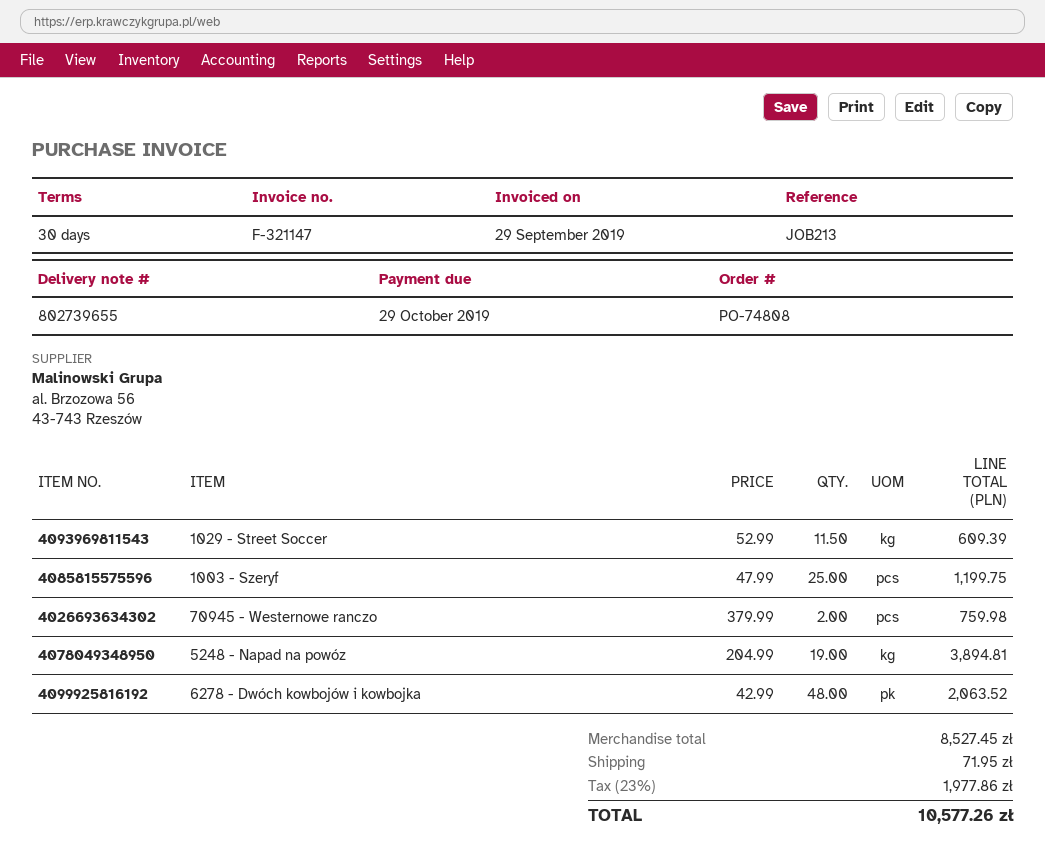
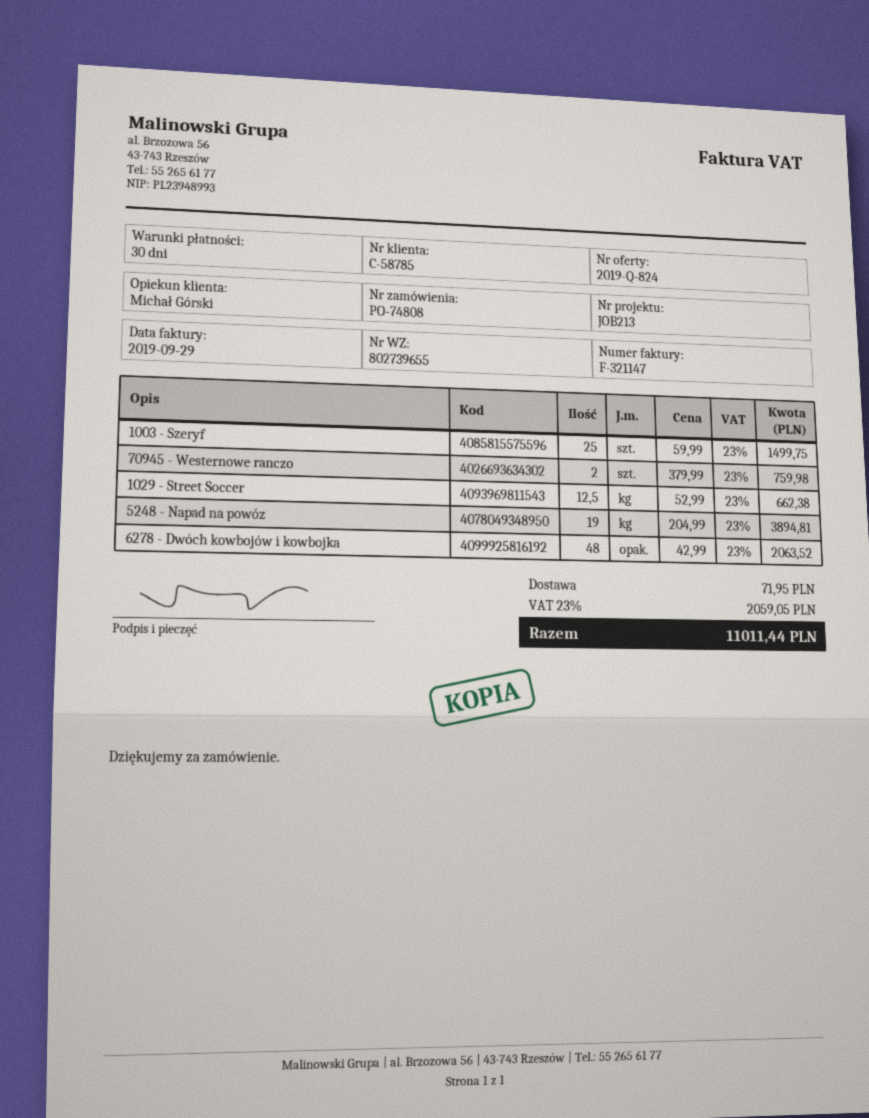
1029 - Street Soccer: 11.5 x 52.99 = 609.39 -> 12.5 x 52.99 = 662.38
1003 - Szeryf: 25 x 47.99 = 1199.75 -> 25 x 59.99 = 1499.75
tax: 23% = 1977.86 -> 23% = 2059.05
total: 10577.26 -> 11011.44

